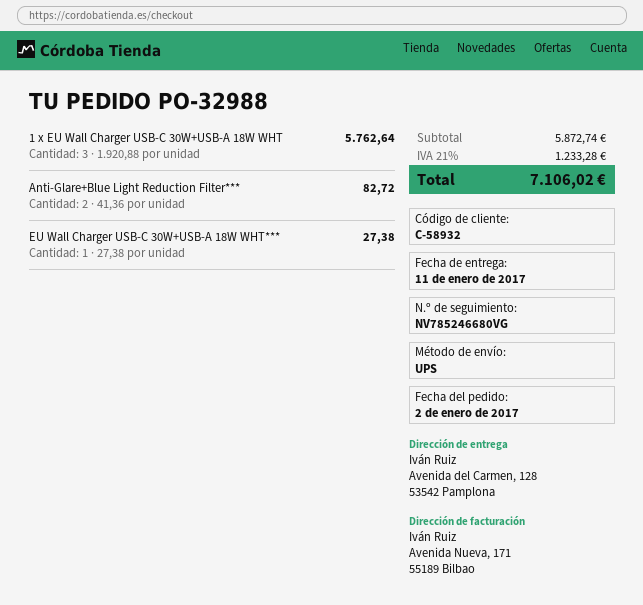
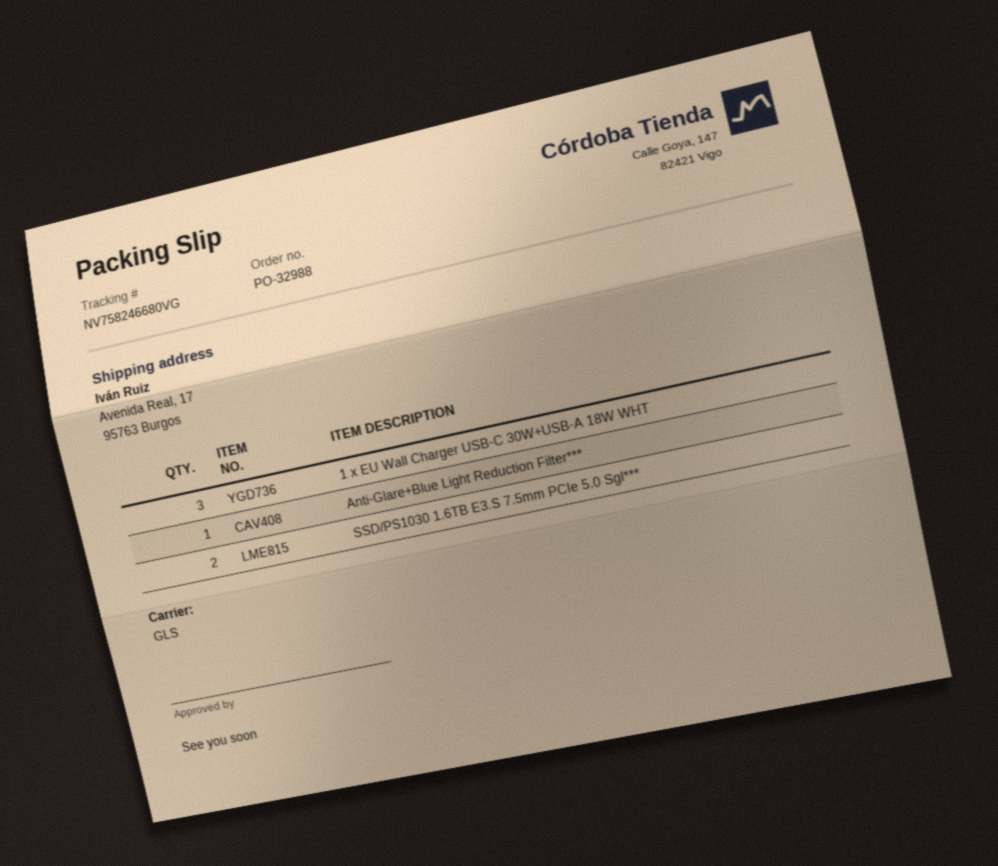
shipping method: UPS -> GLS
tracking number: NV785246680VG -> NV758246680VG
ship to: Avenida del Carmen, 128, 53542 Pamplona -> Avenida Real, 17, 95763 Burgos
Anti-Glare+Blue Light Reduction Filter***: 2 -> 1
EU Wall Charger USB-C 30W+USB-A 18W WHT***: 1 -> none
SSD/PS1030 1.6TB E3.S 7.5mm PCIe 5.0 Sgl***: none -> 2

